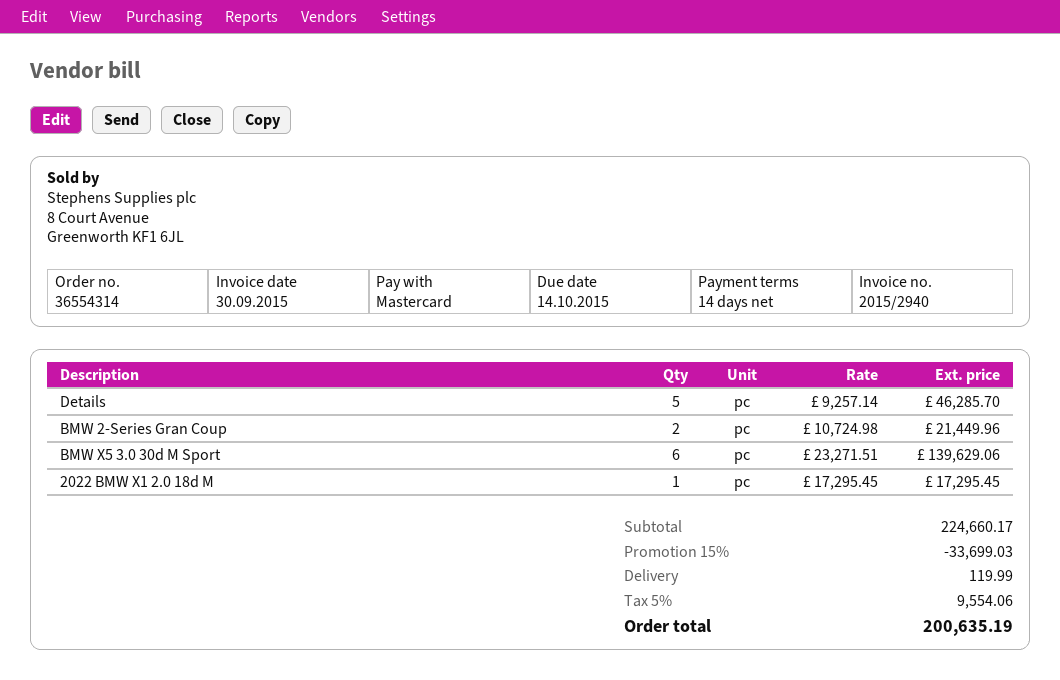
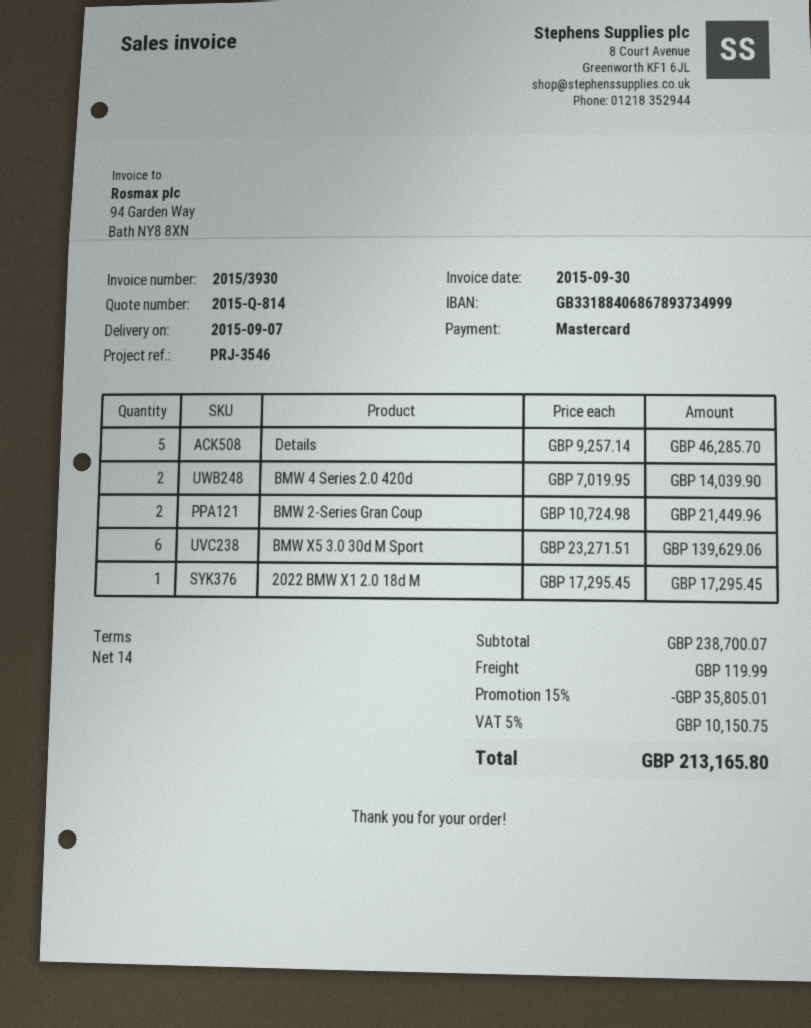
invoice number: 2015/2940 -> 2015/3930
BMW 4 Series 2.0 420d: none -> 2 x 7019.95 = 14039.90
subtotal: 224660.17 -> 238700.07
discount: 15% = 33699.03 -> 15% = 35805.01
tax: 5% = 9554.06 -> 5% = 10150.75
total: 200635.19 -> 213165.80

